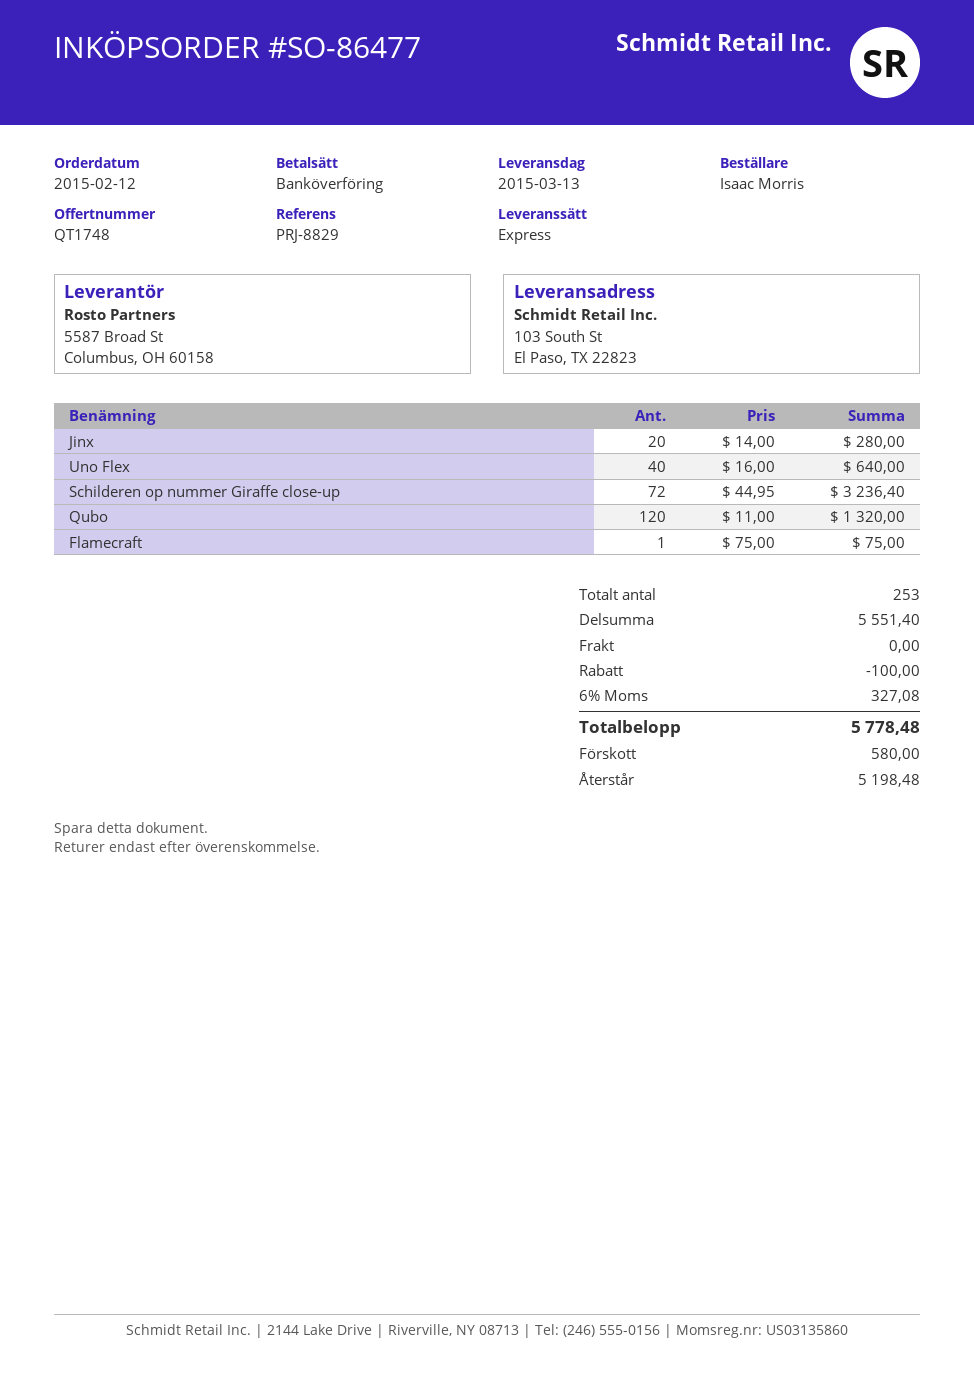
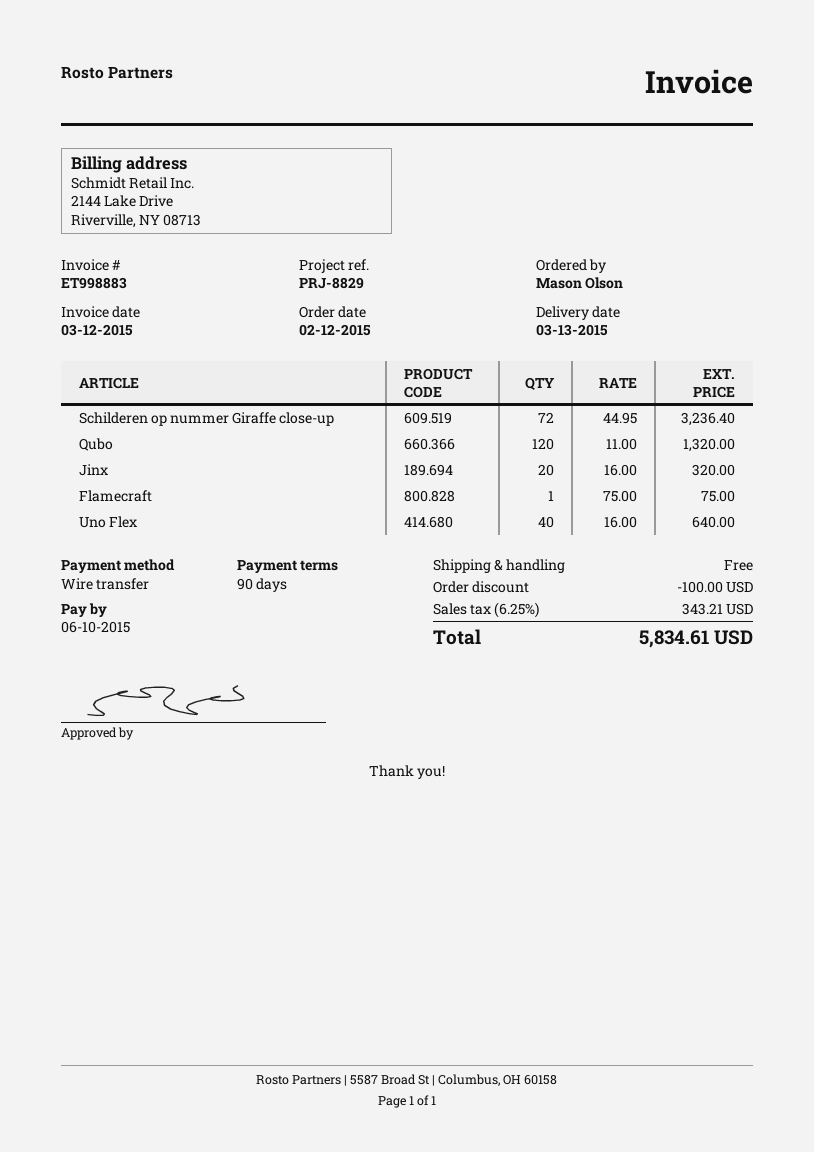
ordered by: Isaac Morris -> Mason Olson
Jinx: 20 x 14.00 = 280.00 -> 20 x 16.00 = 320.00
tax: 6% = 327.08 -> 6.25% = 343.21
total: 5778.48 -> 5834.61

